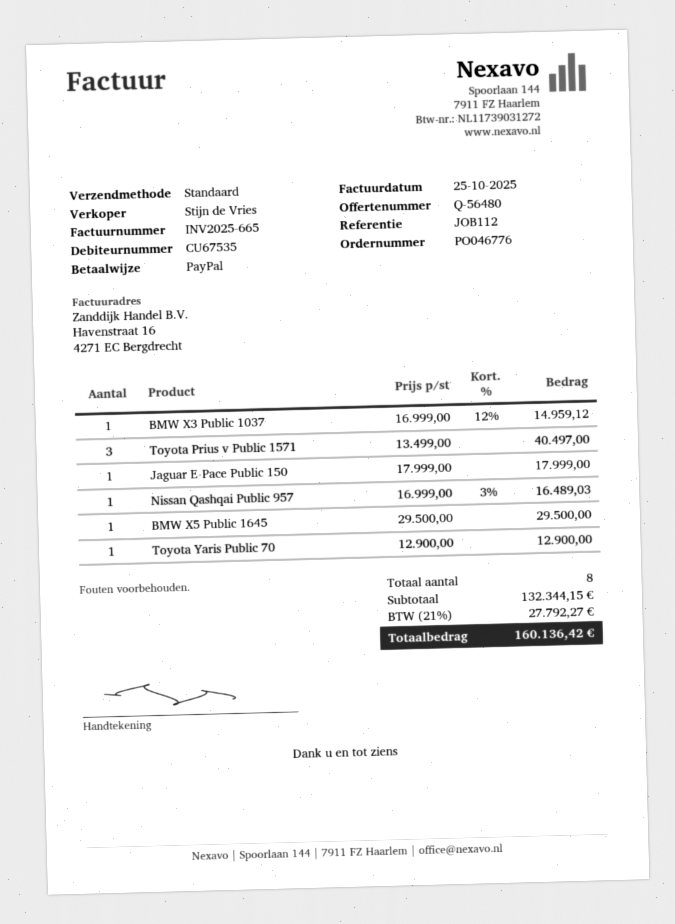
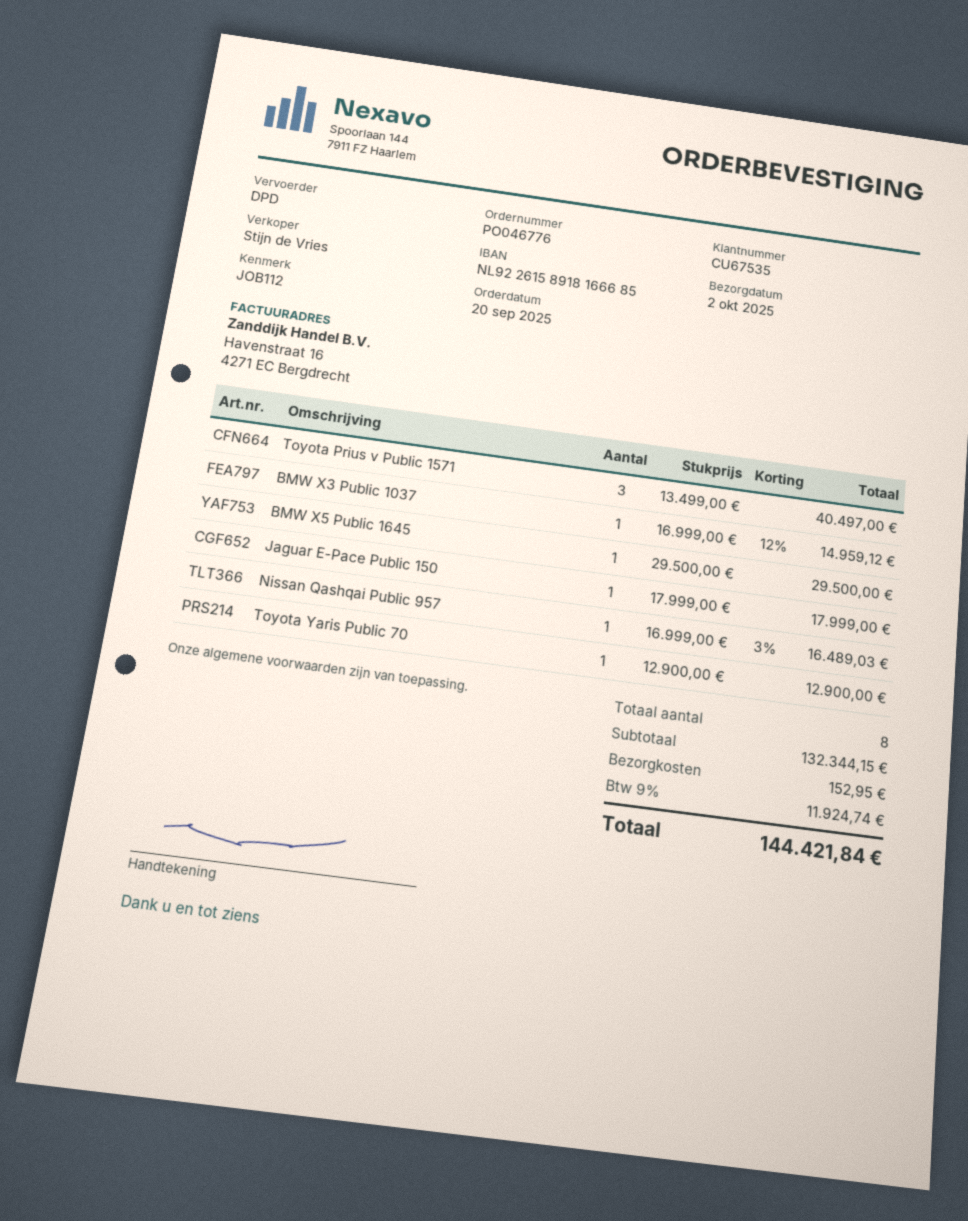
shipping method: standard -> DPD
shipping: none -> 152.95
tax: 21% = 27792.27 -> 9% = 11924.74
total: 160136.42 -> 144421.84

